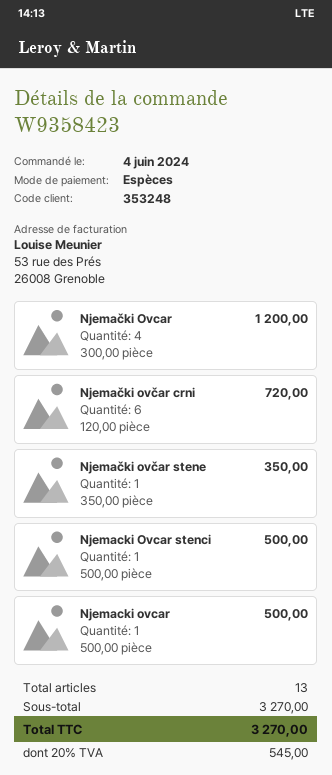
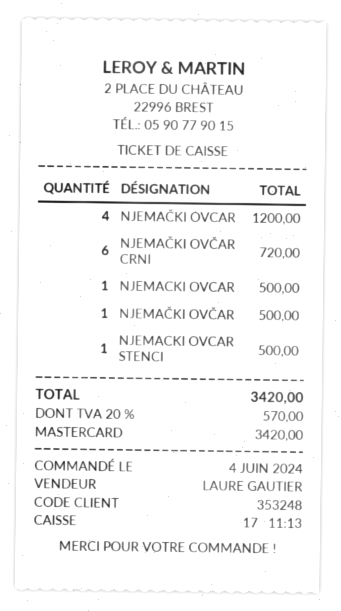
payment method: cash -> Mastercard
Njemački ovčar stene: 1 for 350.00 -> none
NJEMAČKI OVČAR: none -> 1 for 500.00
tax: 20% = 545.00 -> 20% = 570.00
total: 3270.00 -> 3420.00

